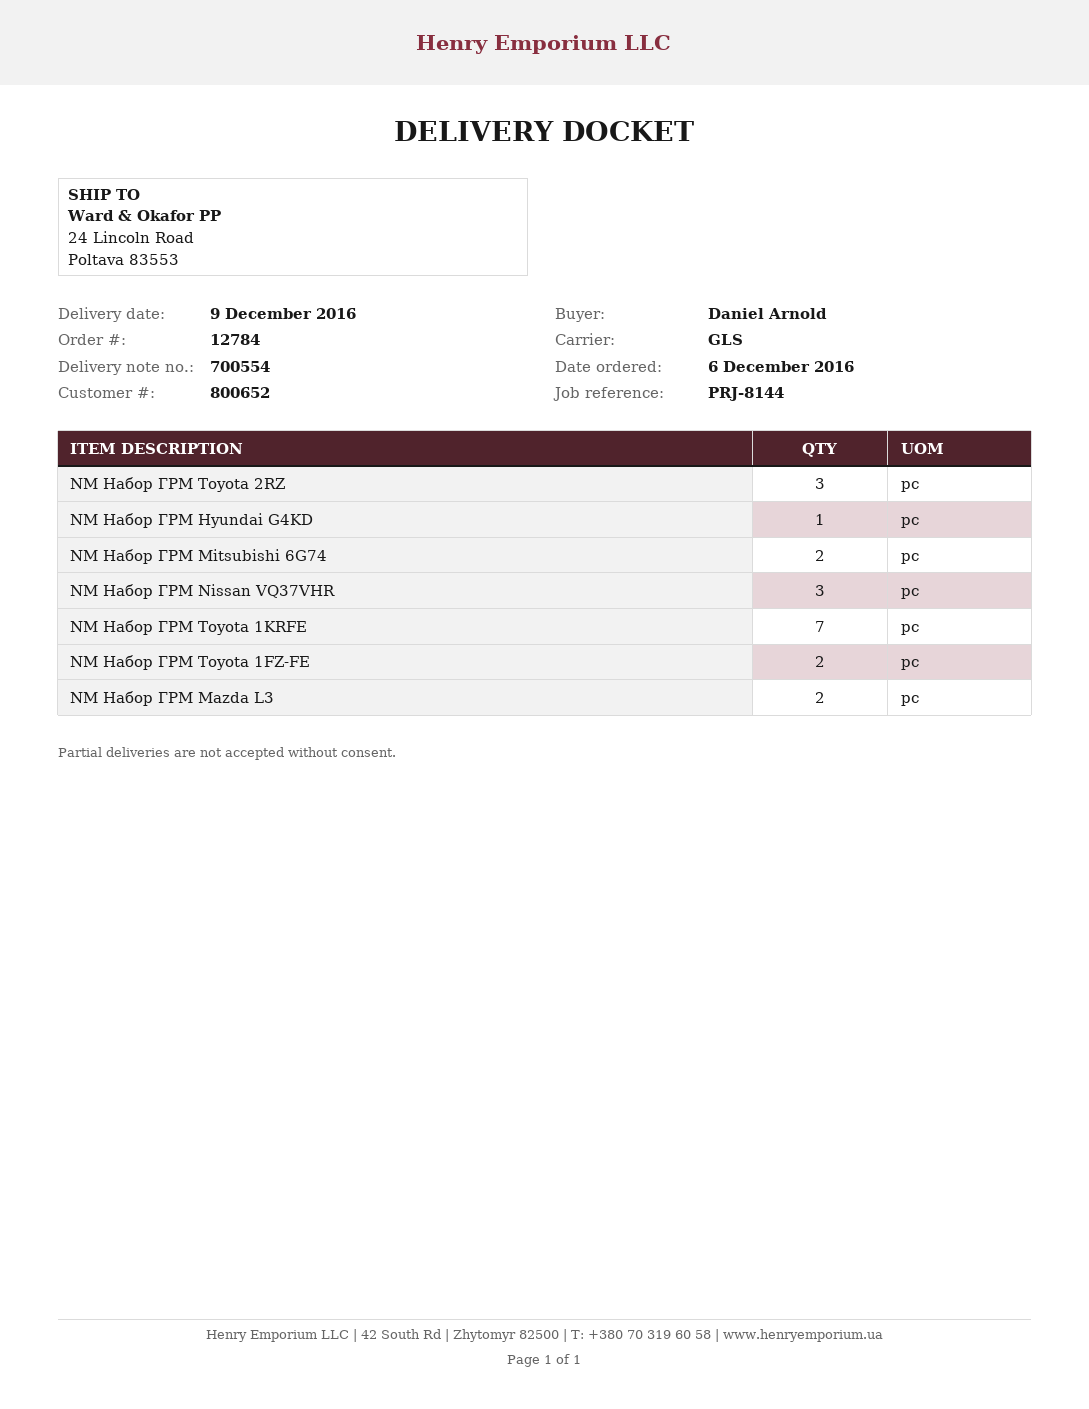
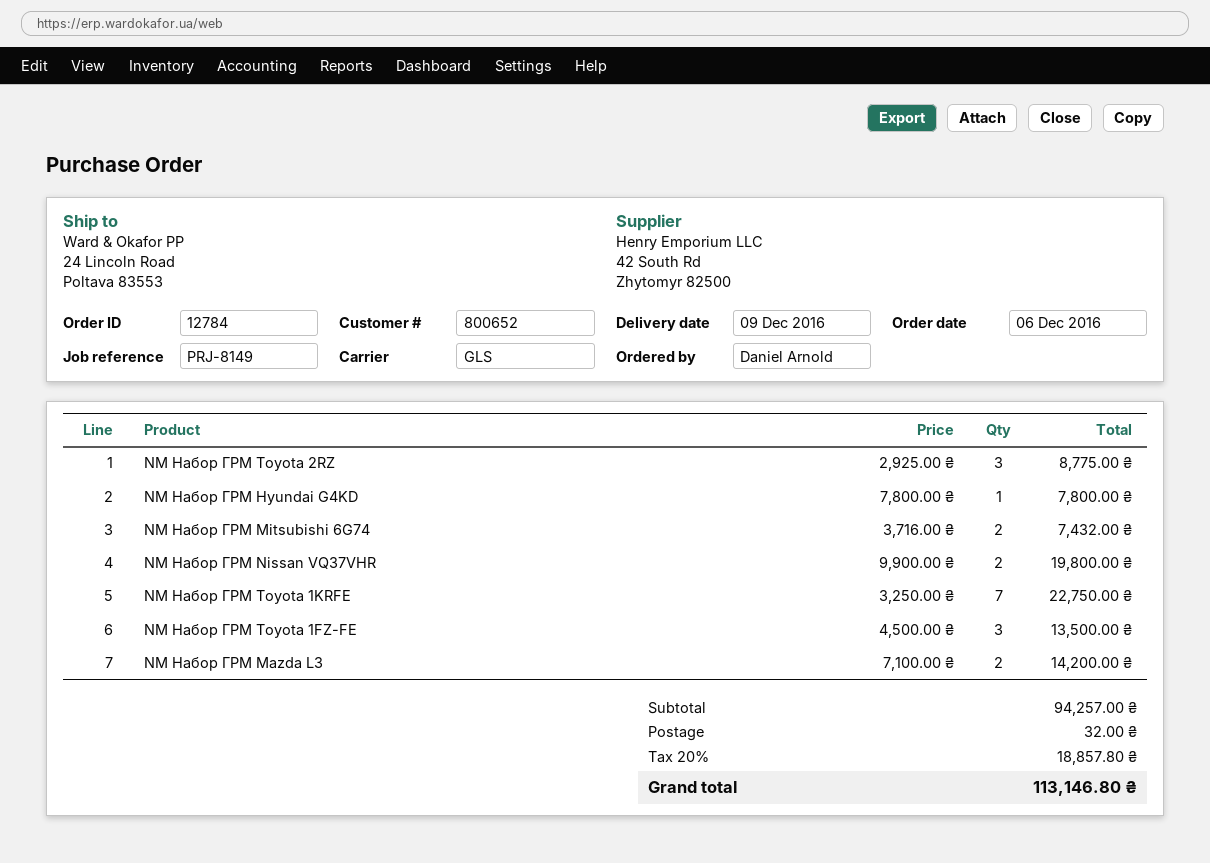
reference: PRJ-8144 -> PRJ-8149
NM Набор ГРМ Nissan VQ37VHR: 3 -> 2
NM Набор ГРМ Toyota 1FZ-FE: 2 -> 3

